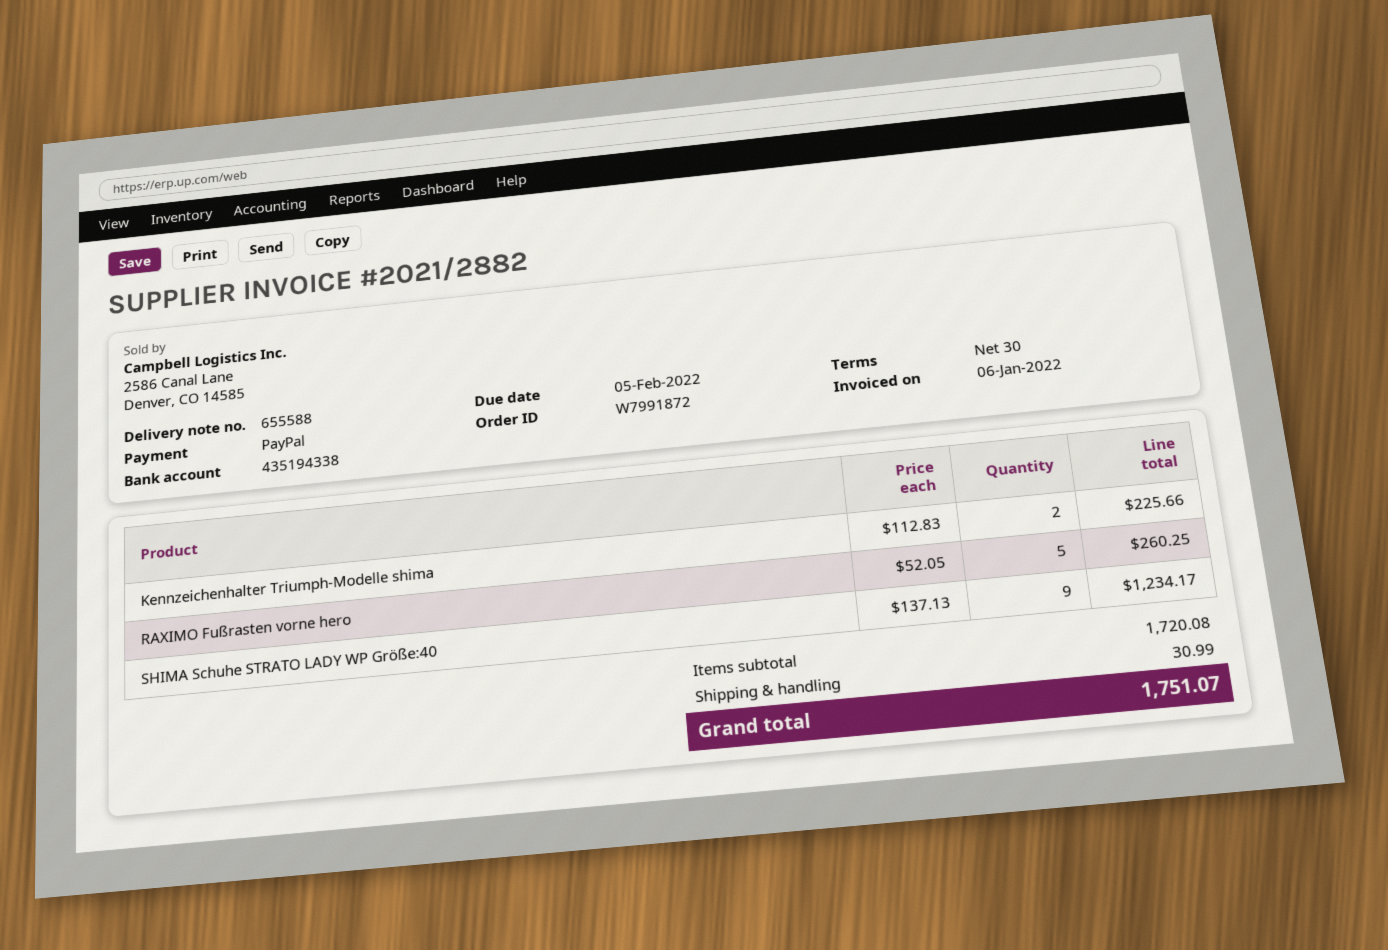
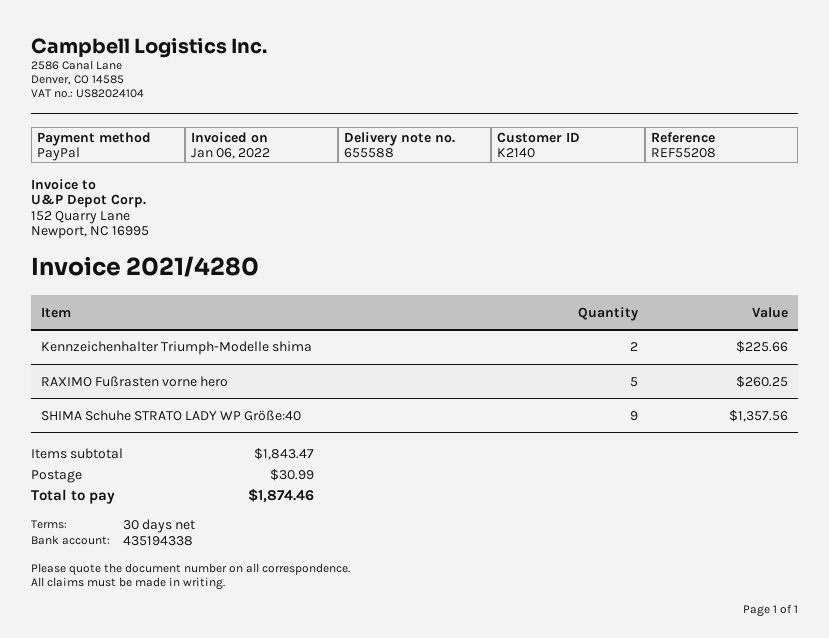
invoice number: 2021/2882 -> 2021/4280
SHIMA Schuhe STRATO LADY WP Größe:40: 9 for 1234.17 -> 9 for 1357.56
subtotal: 1720.08 -> 1843.47
total: 1751.07 -> 1874.46

